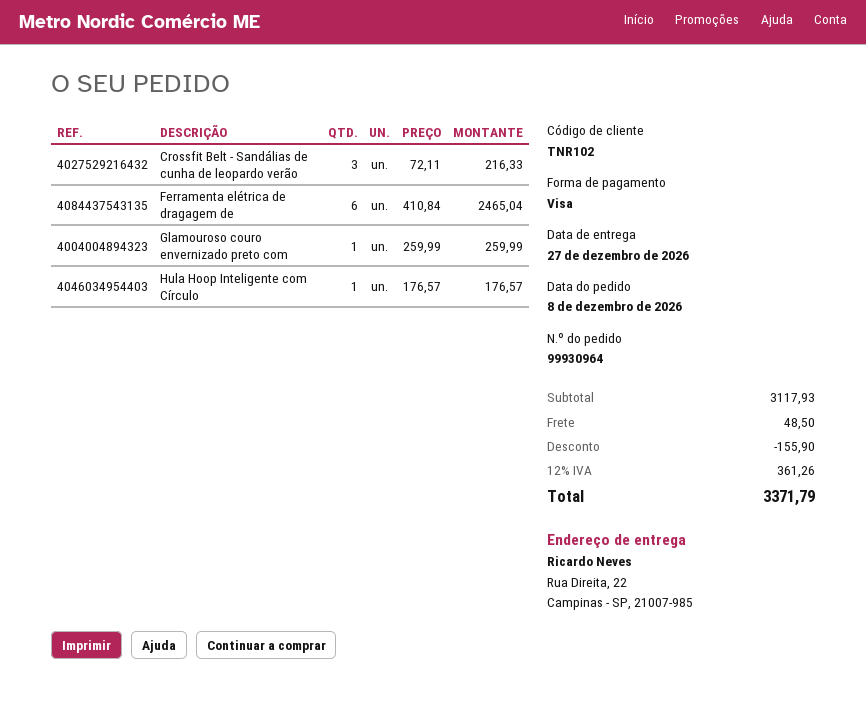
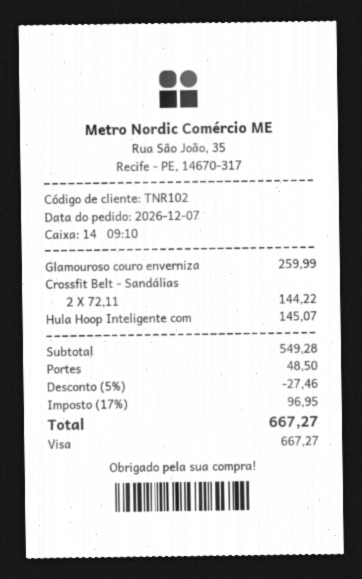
order date: 2026-12-08 -> 2026-12-07
Crossfit Belt - Sandálias de cunha de leopardo verão: 3 x 72.11 = 216.33 -> 2 x 72.11 = 144.22
Ferramenta elétrica de dragagem de: 6 x 410.84 = 2465.04 -> none
Hula Hoop Inteligente com Círculo: 1 x 176.57 = 176.57 -> 1 x 145.07 = 145.07
subtotal: 3117.93 -> 549.28
discount: 155.90 -> 27.46
tax: 12% = 361.26 -> 17% = 96.95
total: 3371.79 -> 667.27

